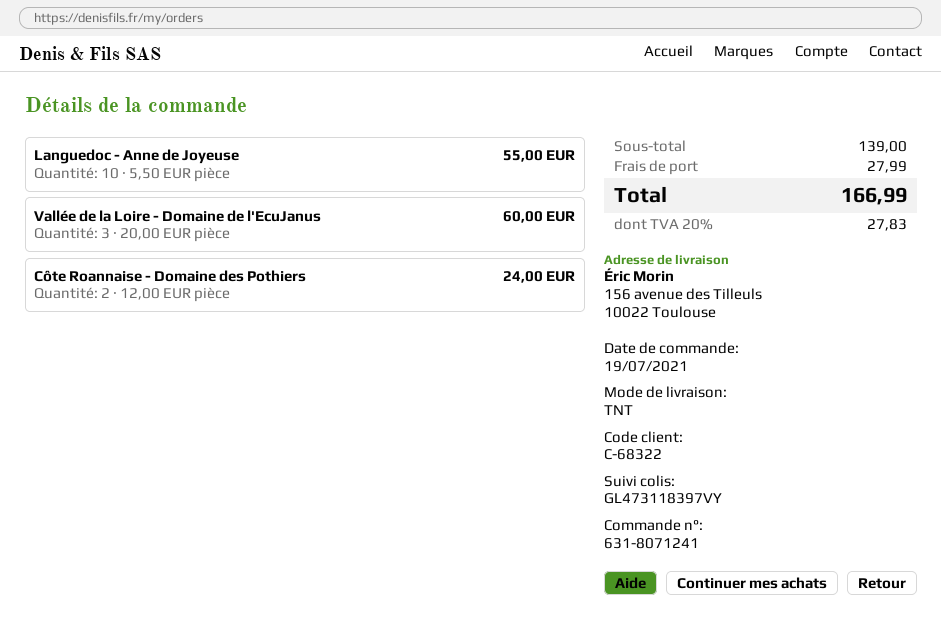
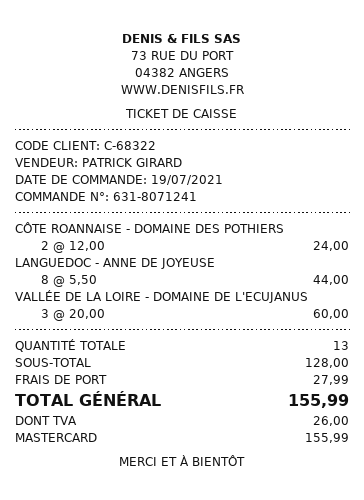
Languedoc - Anne de Joyeuse: 10 x 5.50 = 55.00 -> 8 x 5.50 = 44.00
subtotal: 139.00 -> 128.00
tax: 27.83 -> 26.00
total: 166.99 -> 155.99

